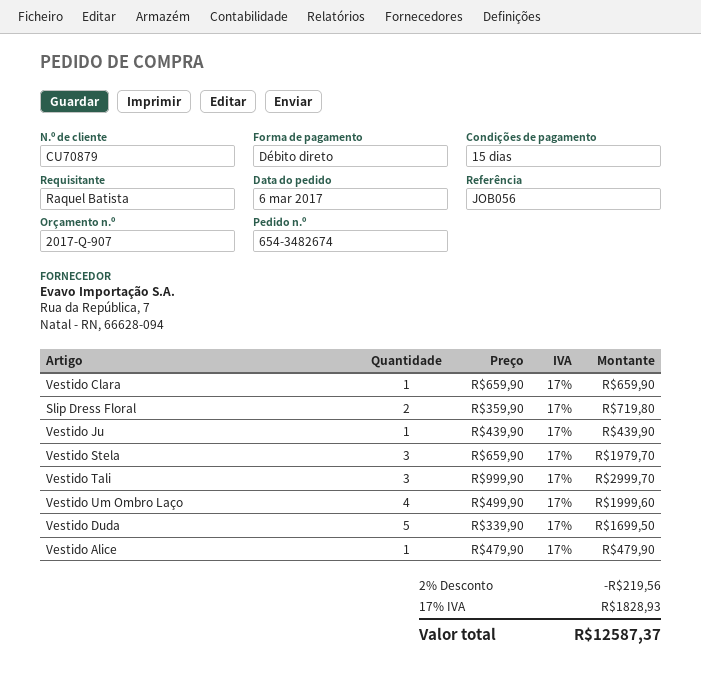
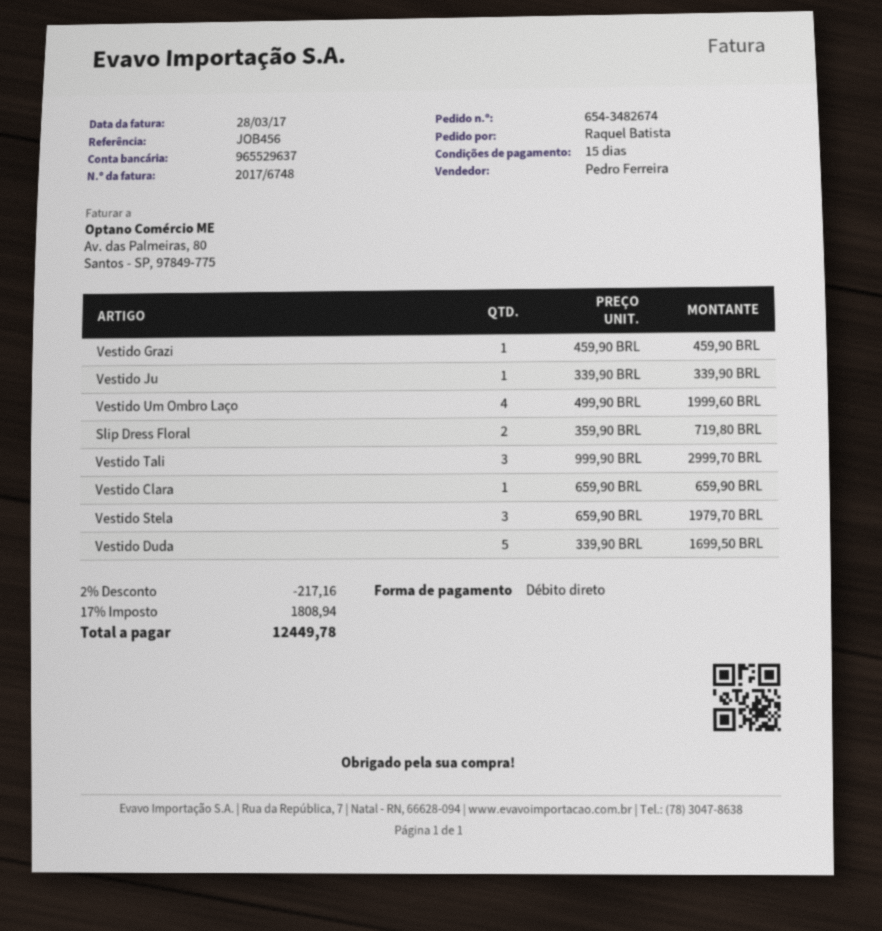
reference: JOB056 -> JOB456
Vestido Ju: 1 x 439.90 = 439.90 -> 1 x 339.90 = 339.90
Vestido Alice: 1 x 479.90 = 479.90 -> none
Vestido Grazi: none -> 1 x 459.90 = 459.90
discount: 2% = 219.56 -> 2% = 217.16
tax: 17% = 1828.93 -> 17% = 1808.94
total: 12587.37 -> 12449.78

